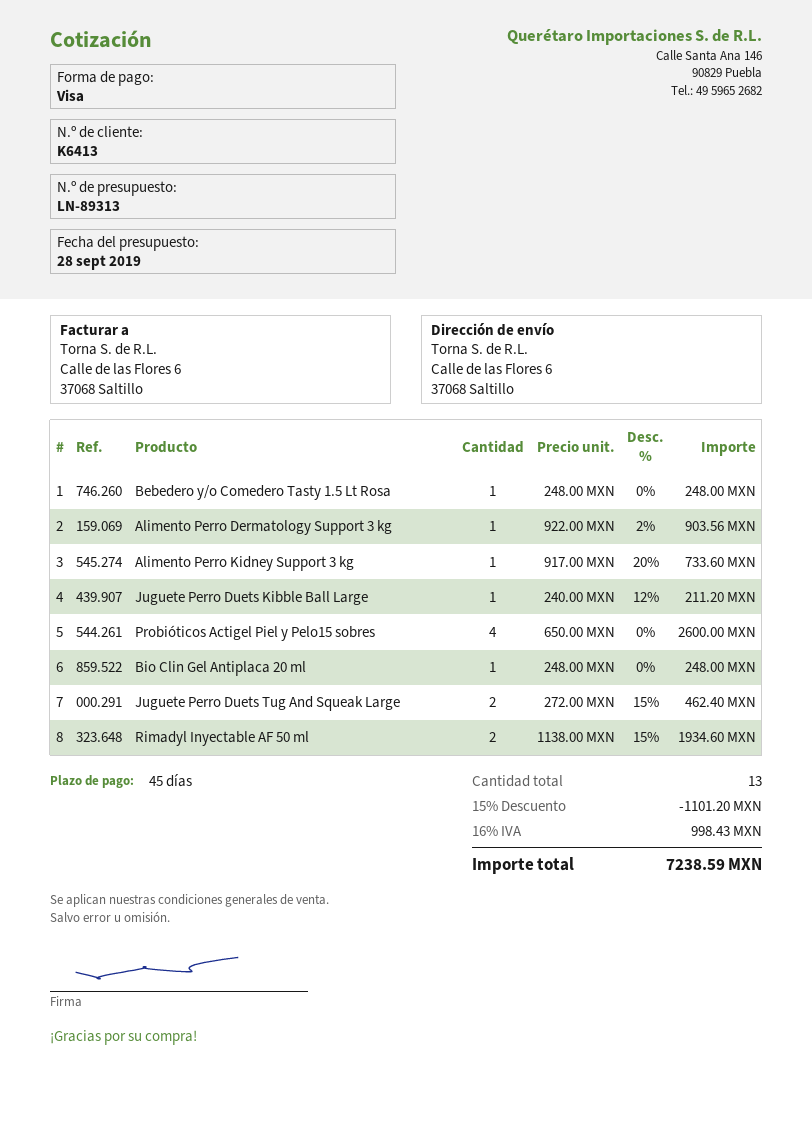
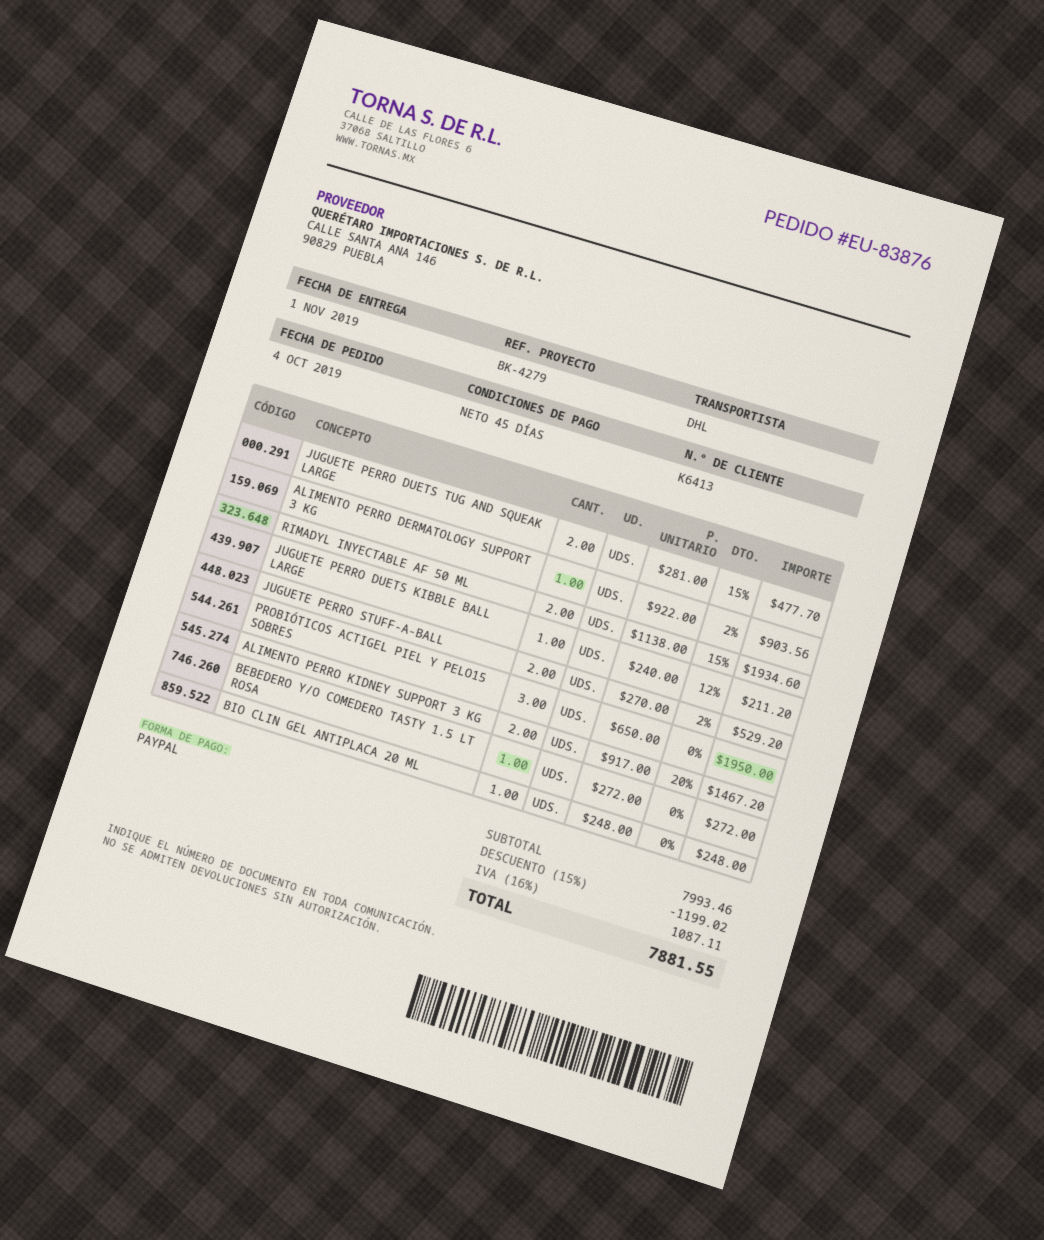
payment method: Visa -> PayPal
Bebedero y/o Comedero Tasty 1.5 Lt Rosa: 1 x 248.00 = 248.00 -> 1 x 272.00 = 272.00
Alimento Perro Kidney Support 3 kg: 1 x 917.00 - 20% = 733.60 -> 2 x 917.00 - 20% = 1467.20
Probióticos Actigel Piel y Pelo15 sobres: 4 x 650.00 = 2600.00 -> 3 x 650.00 = 1950.00
Juguete Perro Duets Tug And Squeak Large: 2 x 272.00 - 15% = 462.40 -> 2 x 281.00 - 15% = 477.70
JUGUETE PERRO STUFF-A-BALL: none -> 2 x 270.00 - 2% = 529.20
discount: 15% = 1101.20 -> 15% = 1199.02
tax: 16% = 998.43 -> 16% = 1087.11
total: 7238.59 -> 7881.55

